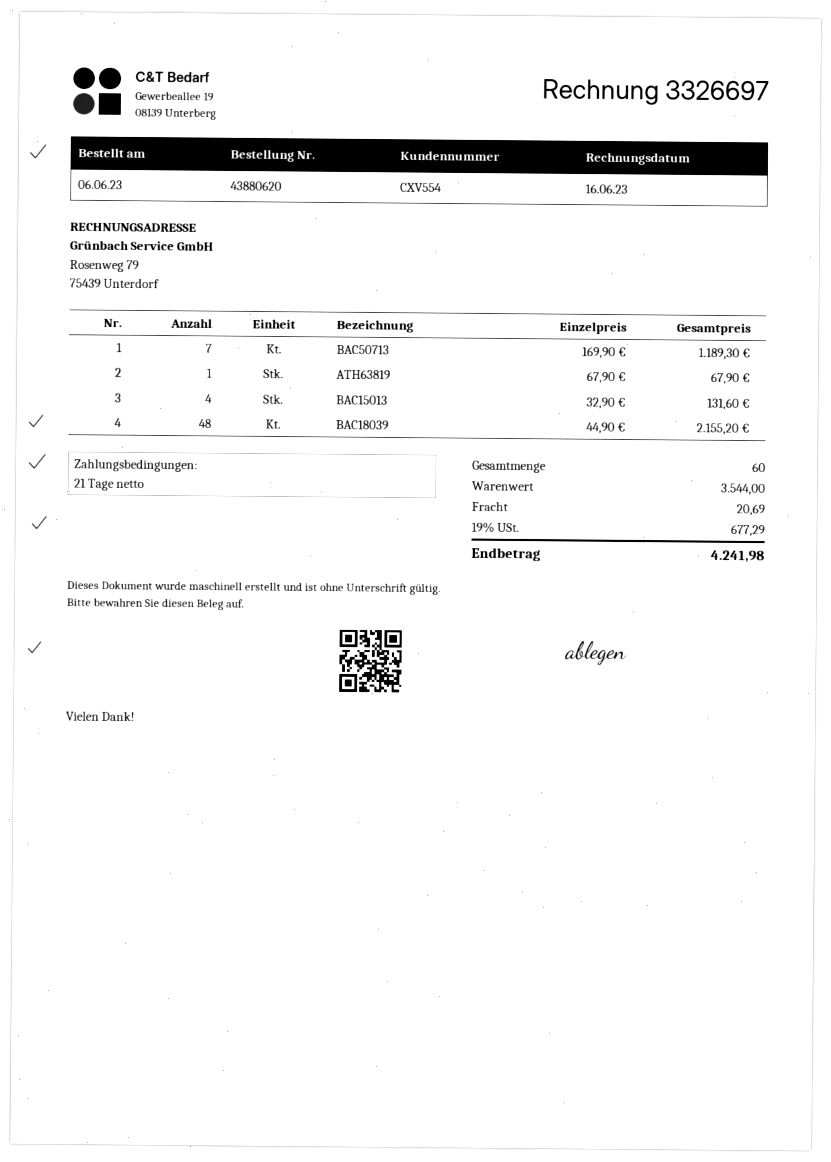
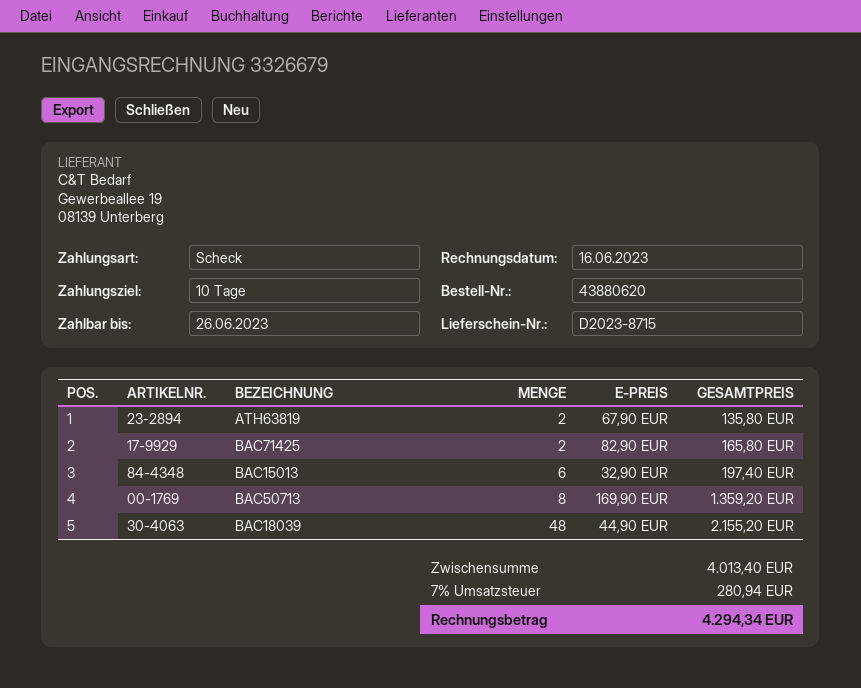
invoice number: 3326697 -> 3326679
payment terms: 21 days -> 10 days
BAC50713: 7 x 169.90 = 1189.30 -> 8 x 169.90 = 1359.20
ATH63819: 1 x 67.90 = 67.90 -> 2 x 67.90 = 135.80
BAC15013: 4 x 32.90 = 131.60 -> 6 x 32.90 = 197.40
BAC71425: none -> 2 x 82.90 = 165.80
subtotal: 3544.00 -> 4013.40
shipping: 20.69 -> none
tax: 19% = 677.29 -> 7% = 280.94
total: 4241.98 -> 4294.34

